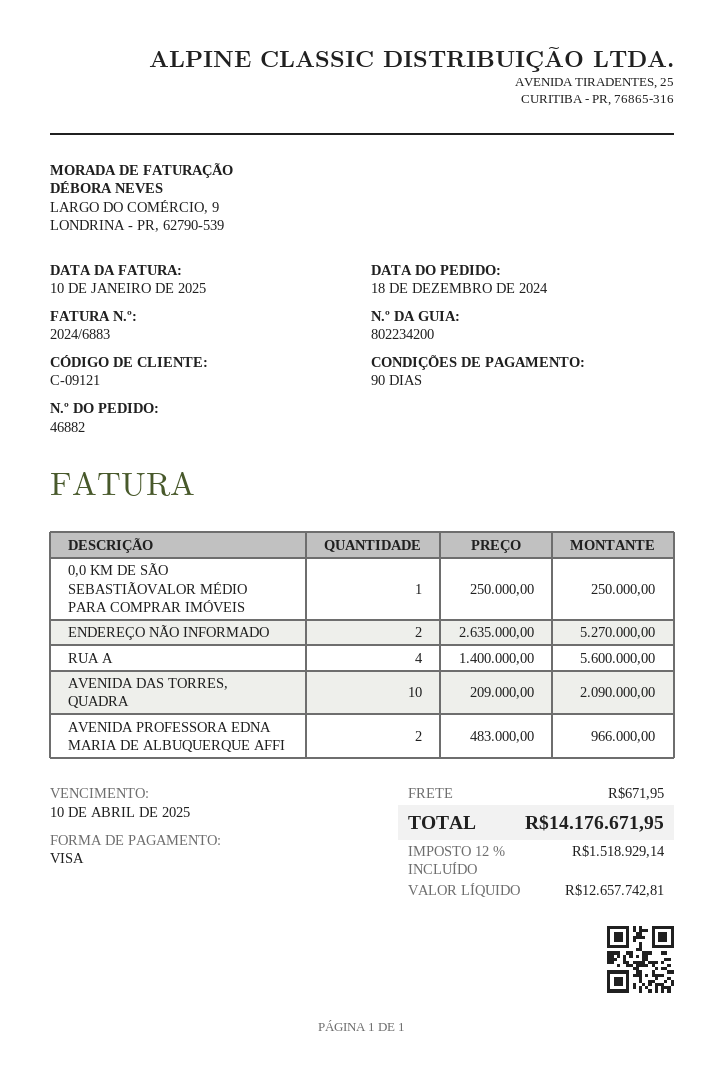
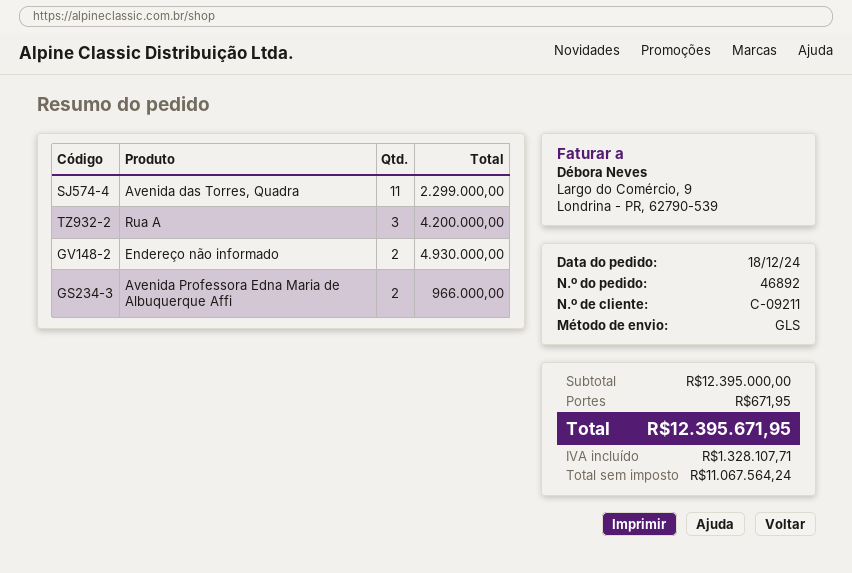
order number: 46882 -> 46892
customer number: C-09121 -> C-09211
0,0 KM DE SÃO SEBASTIÃOVALOR MÉDIO PARA COMPRAR IMÓVEIS: 1 for 250000.00 -> none
ENDEREÇO NÃO INFORMADO: 2 for 5270000.00 -> 2 for 4930000.00
RUA A: 4 for 5600000.00 -> 3 for 4200000.00
AVENIDA DAS TORRES, QUADRA: 10 for 2090000.00 -> 11 for 2299000.00
net: 12657742.81 -> 11067564.24
tax: 1518929.14 -> 1328107.71
total: 14176671.95 -> 12395671.95

